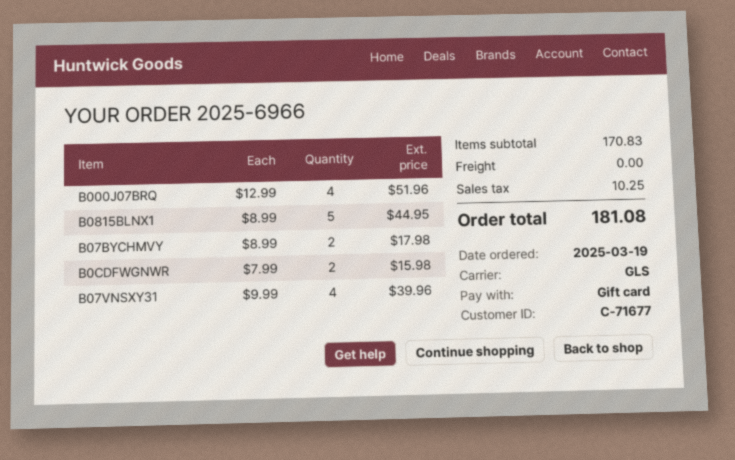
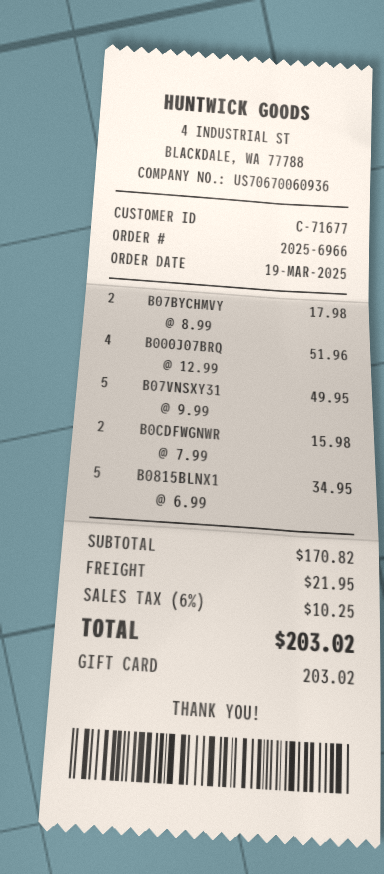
B0815BLNX1: 5 x 8.99 = 44.95 -> 5 x 6.99 = 34.95
B07VNSXY31: 4 x 9.99 = 39.96 -> 5 x 9.99 = 49.95
subtotal: 170.83 -> 170.82
shipping: 0.00 -> 21.95
total: 181.08 -> 203.02

